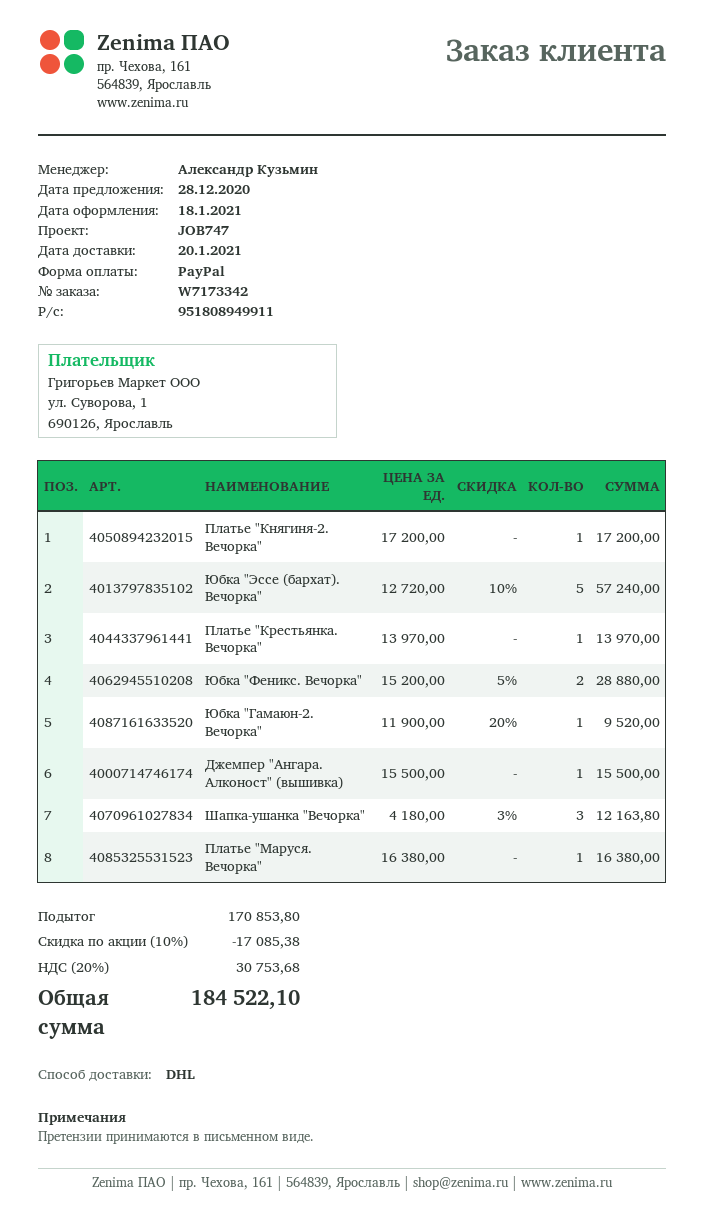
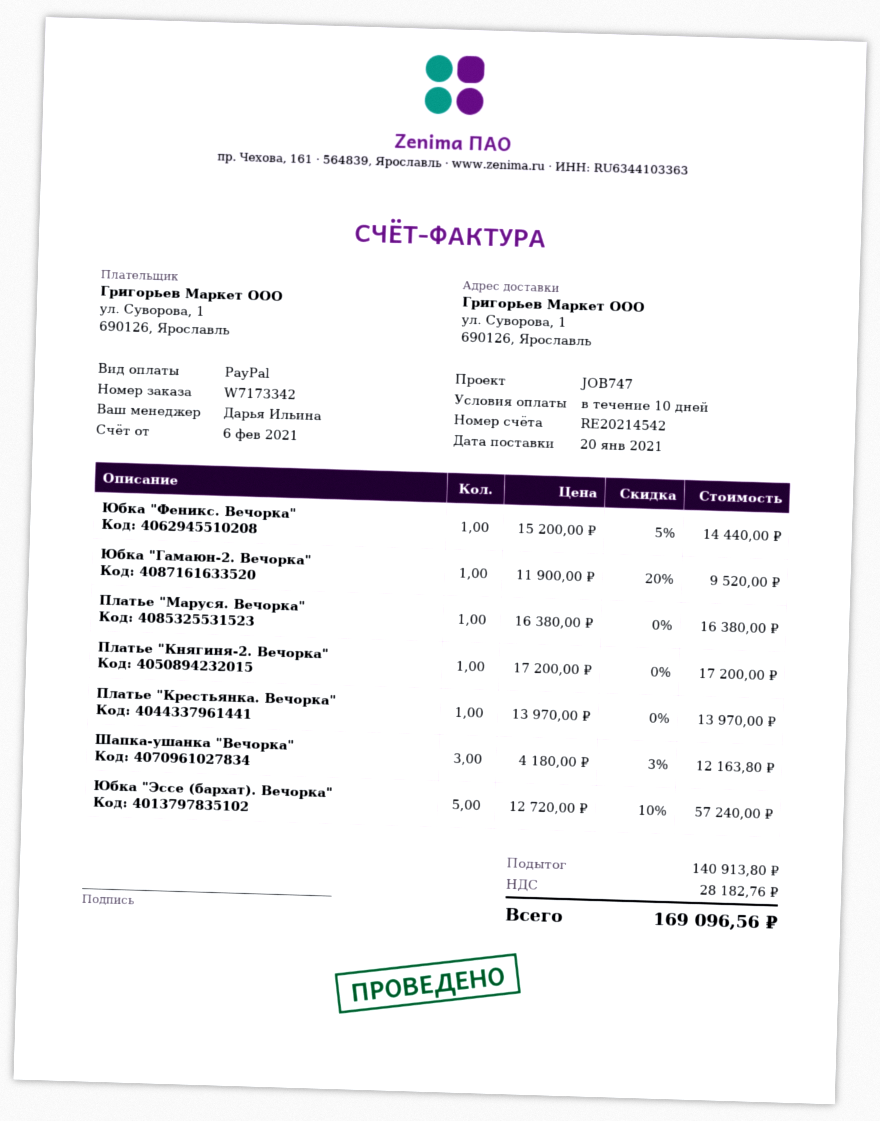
sales rep: Александр Кузьмин -> Дарья Ильина
Юбка "Феникс. Вечорка": 2 x 15200.00 - 5% = 28880.00 -> 1 x 15200.00 - 5% = 14440.00
Джемпер "Ангара. Алконост" (вышивка): 1 x 15500.00 = 15500.00 -> none
subtotal: 170853.80 -> 140913.80
discount: 10% = 17085.38 -> none
tax: 30753.68 -> 28182.76
total: 184522.10 -> 169096.56

